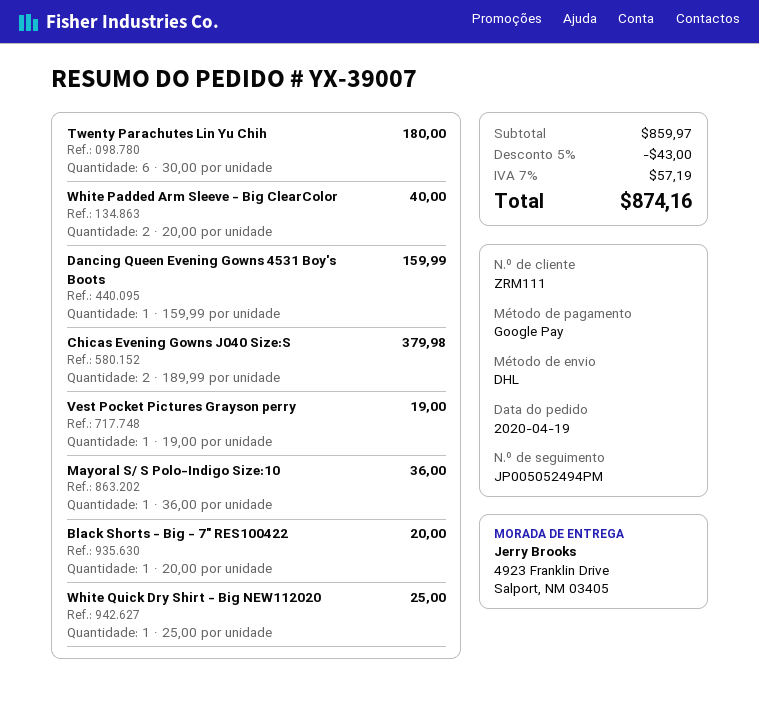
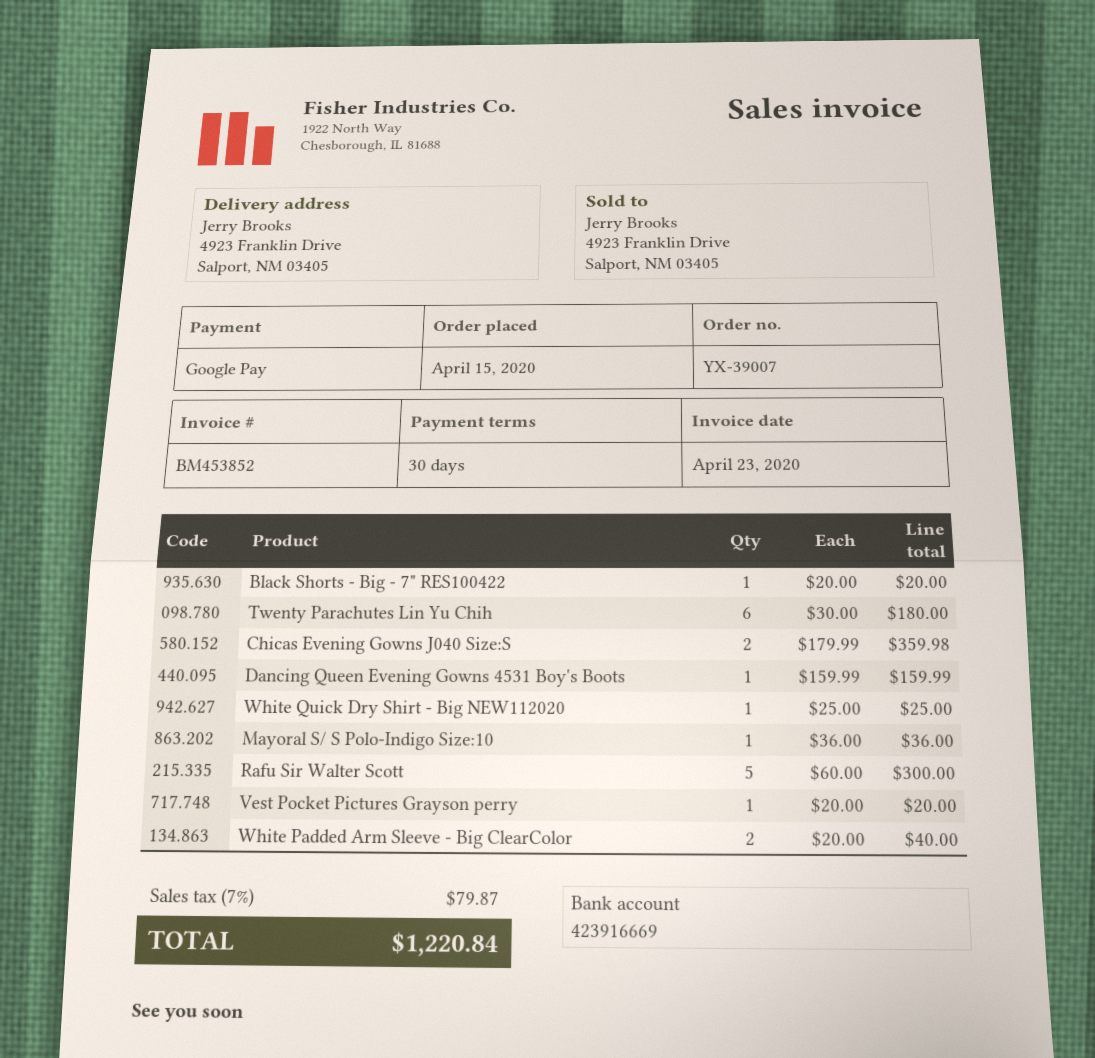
order date: 2020-04-19 -> 2020-04-15
Chicas Evening Gowns J040 Size:S: 2 x 189.99 = 379.98 -> 2 x 179.99 = 359.98
Vest Pocket Pictures Grayson perry: 1 x 19.00 = 19.00 -> 1 x 20.00 = 20.00
Rafu Sir Walter Scott: none -> 5 x 60.00 = 300.00
discount: 5% = 43.00 -> none
tax: 7% = 57.19 -> 7% = 79.87
total: 874.16 -> 1220.84

